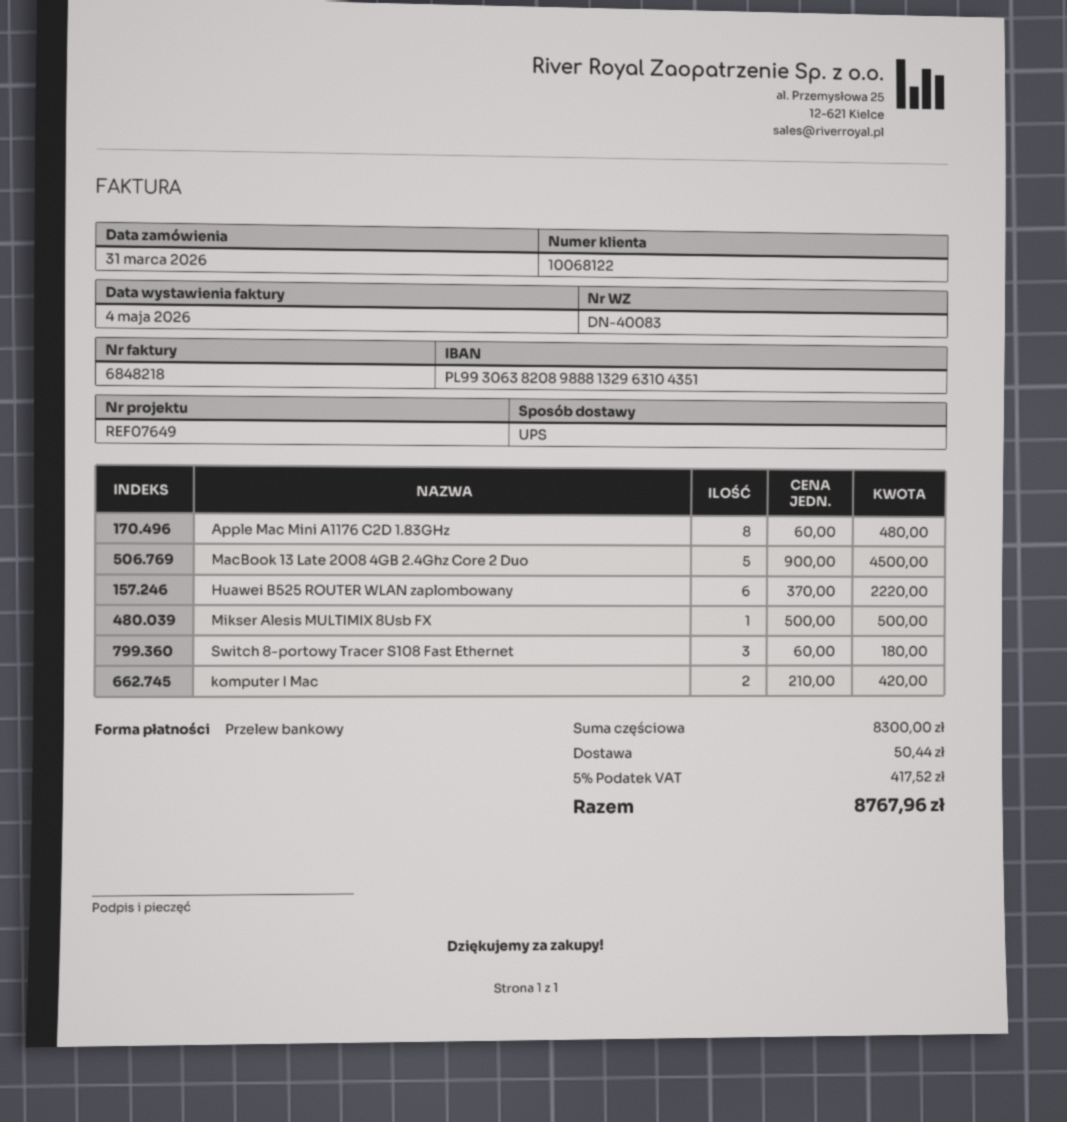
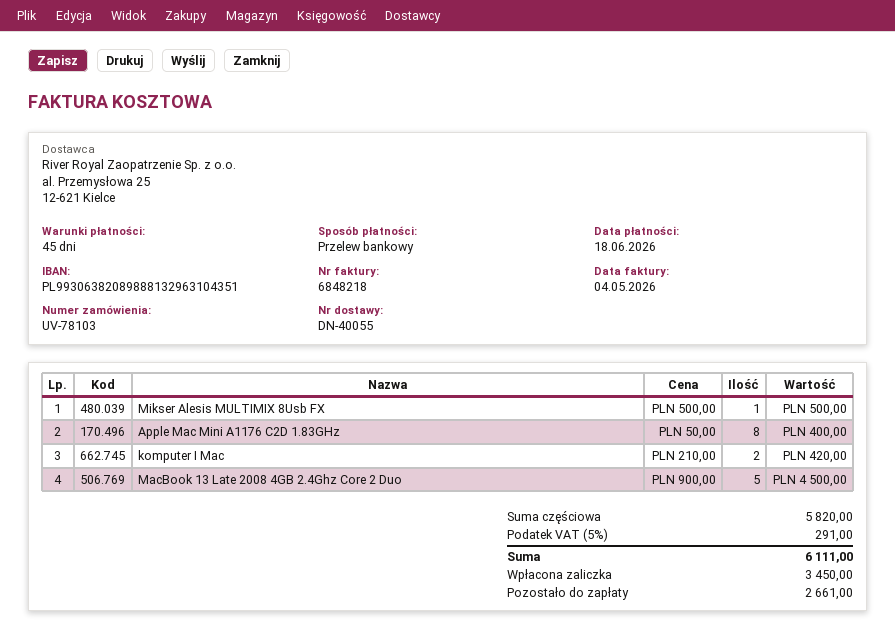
delivery note number: DN-40083 -> DN-40055
Apple Mac Mini A1176 C2D 1.83GHz: 8 x 60.00 = 480.00 -> 8 x 50.00 = 400.00
Huawei B525 ROUTER WLAN zaplombowany: 6 x 370.00 = 2220.00 -> none
Switch 8-portowy Tracer S108 Fast Ethernet: 3 x 60.00 = 180.00 -> none
subtotal: 8300.00 -> 5820.00
shipping: 50.44 -> none
tax: 5% = 417.52 -> 5% = 291.00
total: 8767.96 -> 6111.00

